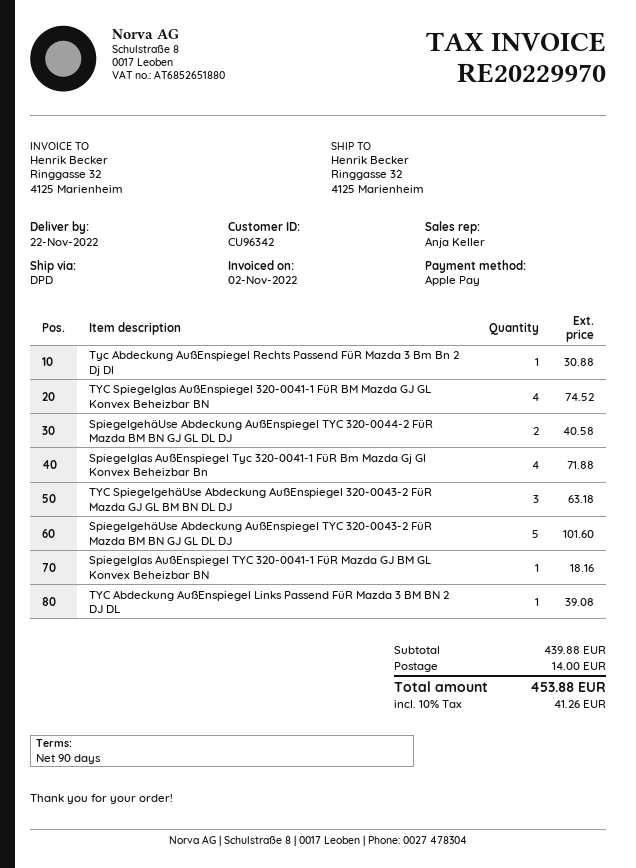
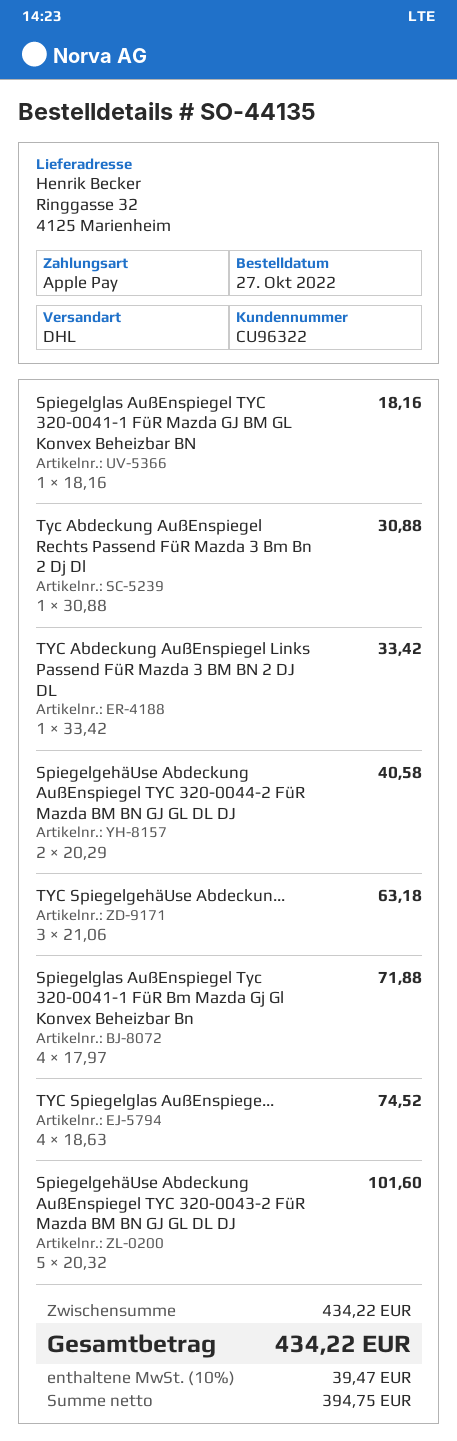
customer number: CU96342 -> CU96322
shipping method: DPD -> DHL
TYC Abdeckung AußEnspiegel Links Passend FüR Mazda 3 BM BN 2 DJ DL: 1 for 39.08 -> 1 for 33.42
subtotal: 439.88 -> 434.22
shipping: 14.00 -> none
tax: 10% = 41.26 -> 10% = 39.47
total: 453.88 -> 434.22

